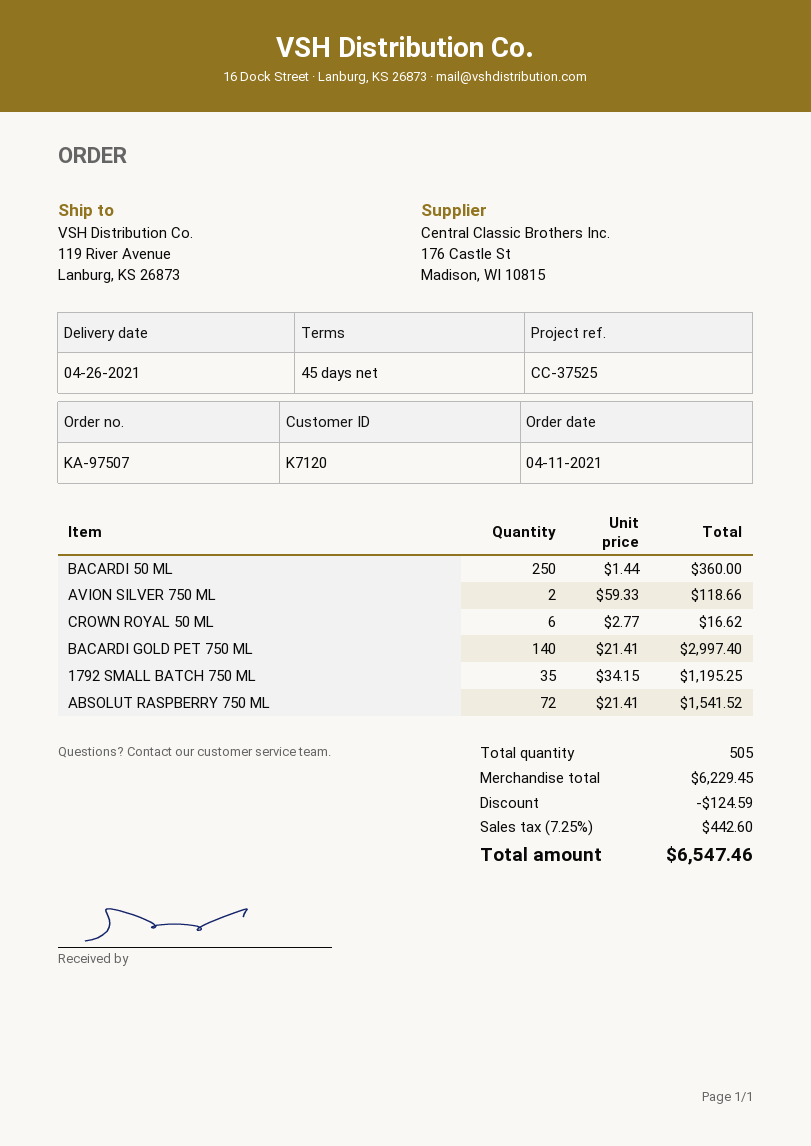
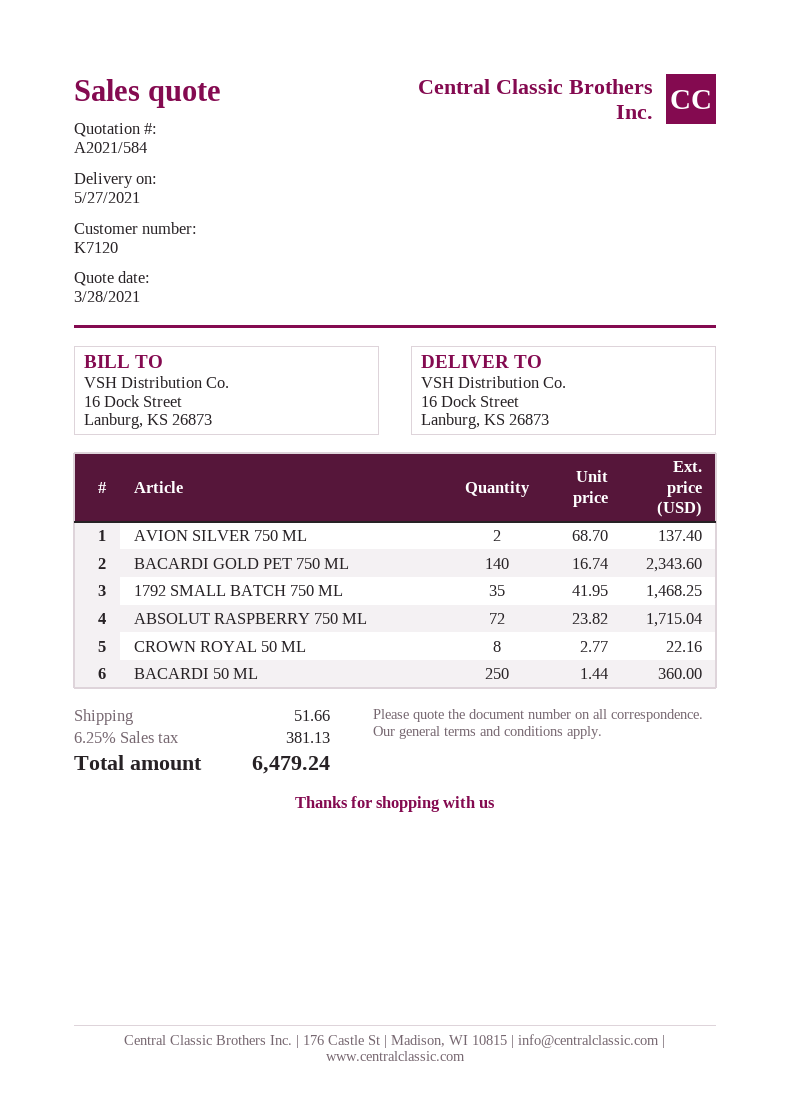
delivery date: 2021-04-26 -> 2021-05-27
ship to: 119 River Avenue, Lanburg, KS 26873 -> 16 Dock Street, Lanburg, KS 26873
AVION SILVER 750 ML: 2 x 59.33 = 118.66 -> 2 x 68.70 = 137.40
CROWN ROYAL 50 ML: 6 x 2.77 = 16.62 -> 8 x 2.77 = 22.16
BACARDI GOLD PET 750 ML: 140 x 21.41 = 2997.40 -> 140 x 16.74 = 2343.60
1792 SMALL BATCH 750 ML: 35 x 34.15 = 1195.25 -> 35 x 41.95 = 1468.25
ABSOLUT RASPBERRY 750 ML: 72 x 21.41 = 1541.52 -> 72 x 23.82 = 1715.04
discount: 124.59 -> none
shipping: none -> 51.66
tax: 7.25% = 442.60 -> 6.25% = 381.13
total: 6547.46 -> 6479.24

